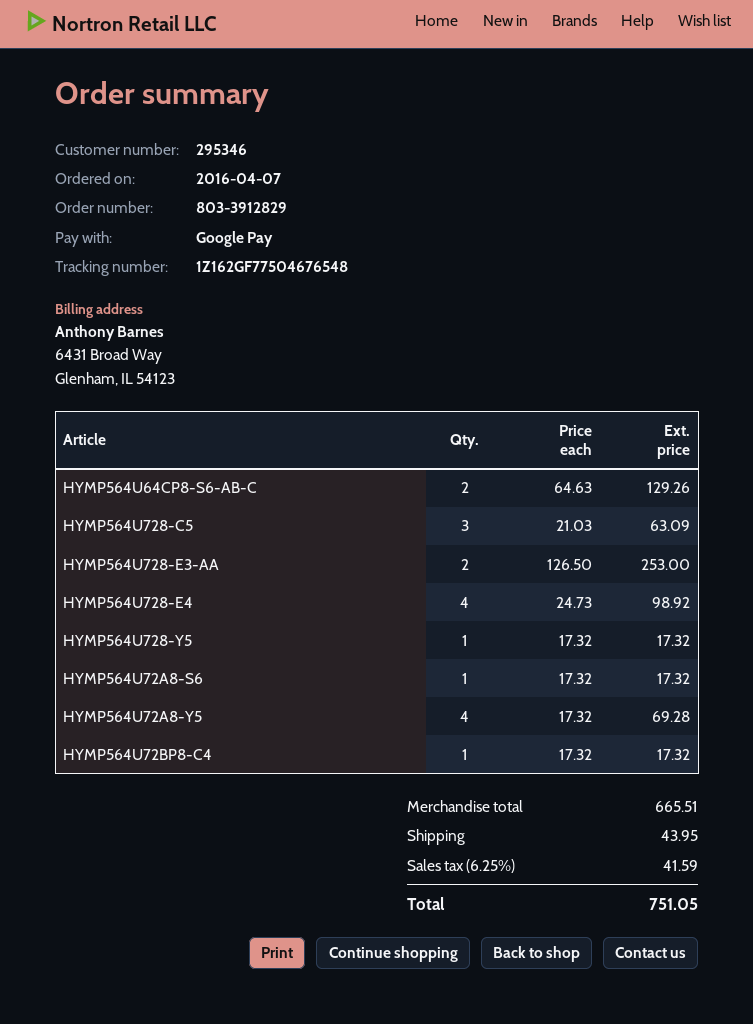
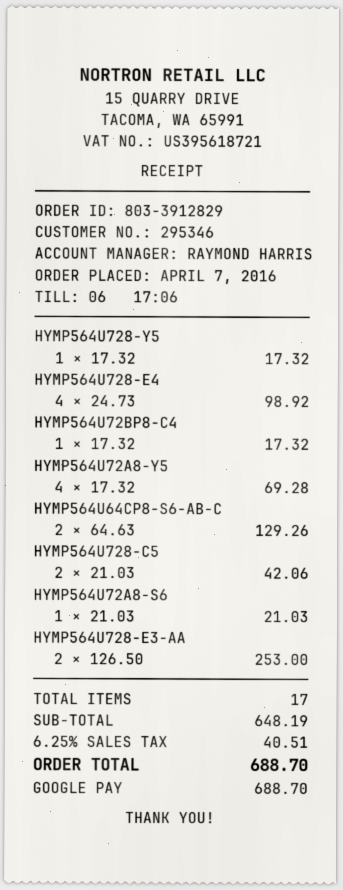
HYMP564U728-C5: 3 x 21.03 = 63.09 -> 2 x 21.03 = 42.06
HYMP564U72A8-S6: 1 x 17.32 = 17.32 -> 1 x 21.03 = 21.03
subtotal: 665.51 -> 648.19
shipping: 43.95 -> none
tax: 6.25% = 41.59 -> 6.25% = 40.51
total: 751.05 -> 688.70

